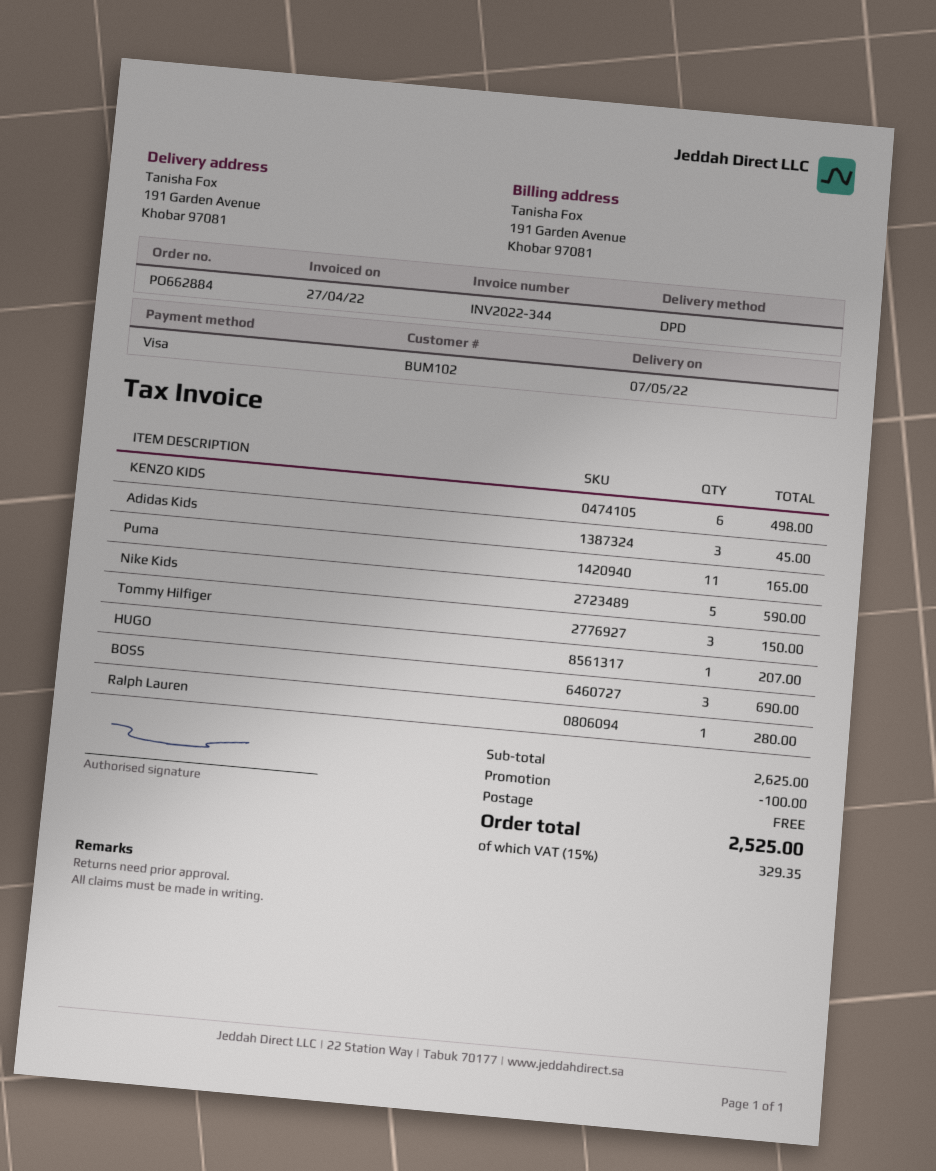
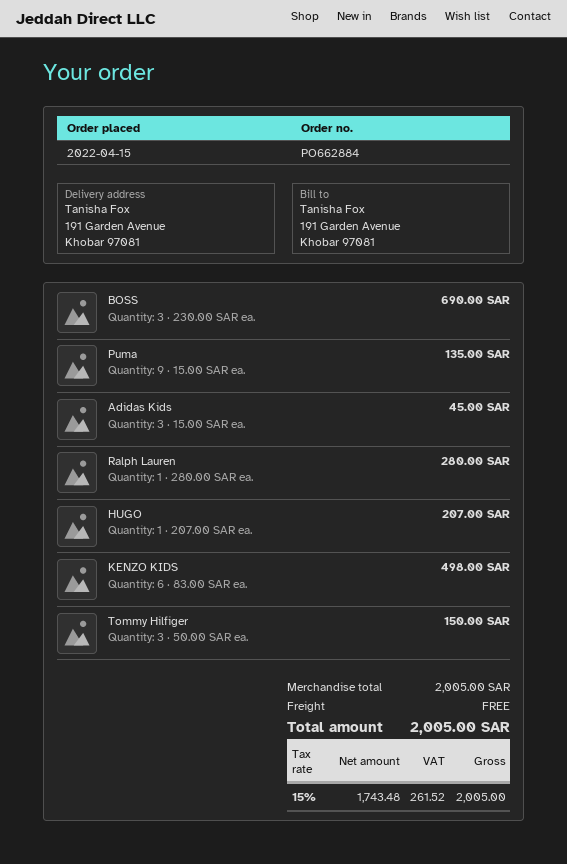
Puma: 11 for 165.00 -> 9 for 135.00
Nike Kids: 5 for 590.00 -> none
subtotal: 2625.00 -> 2005.00
discount: 100.00 -> none
tax: 15% = 329.35 -> 15% = 261.52
total: 2525.00 -> 2005.00

